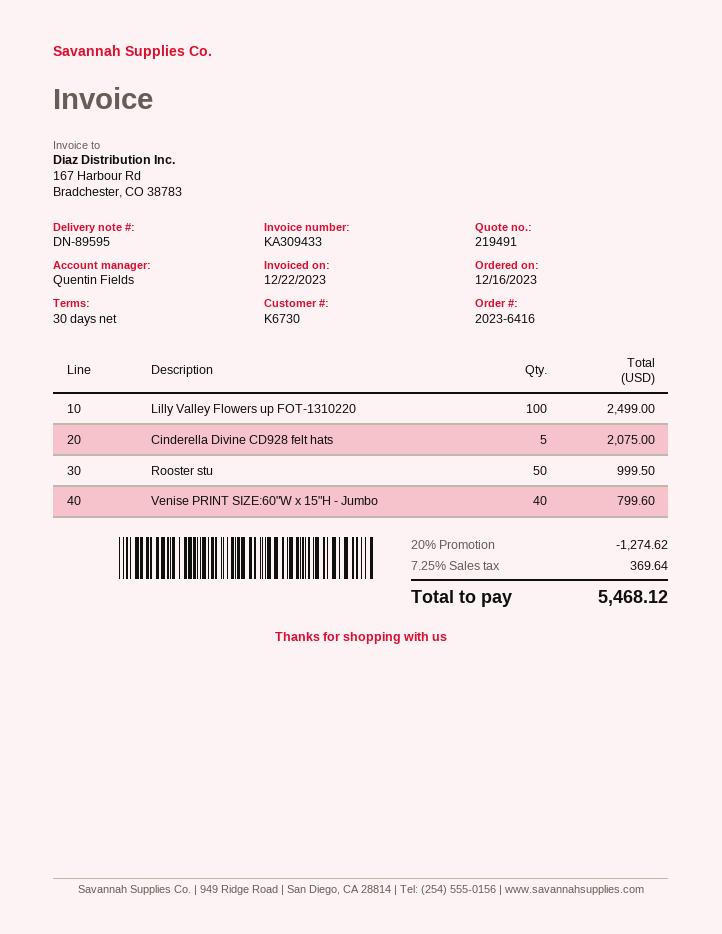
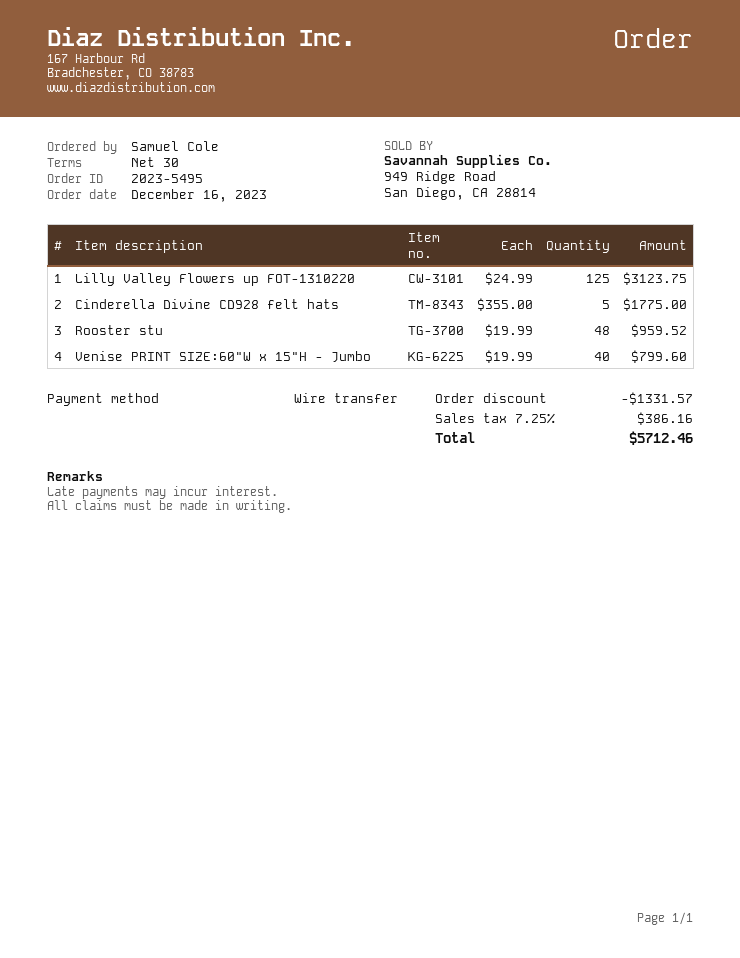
order number: 2023-6416 -> 2023-5495
Lilly Valley Flowers up FOT-1310220: 100 for 2499.00 -> 125 for 3123.75
Cinderella Divine CD928 felt hats: 5 for 2075.00 -> 5 for 1775.00
Rooster stu: 50 for 999.50 -> 48 for 959.52
discount: 1274.62 -> 1331.57
tax: 7.25% = 369.64 -> 7.25% = 386.16
total: 5468.12 -> 5712.46

